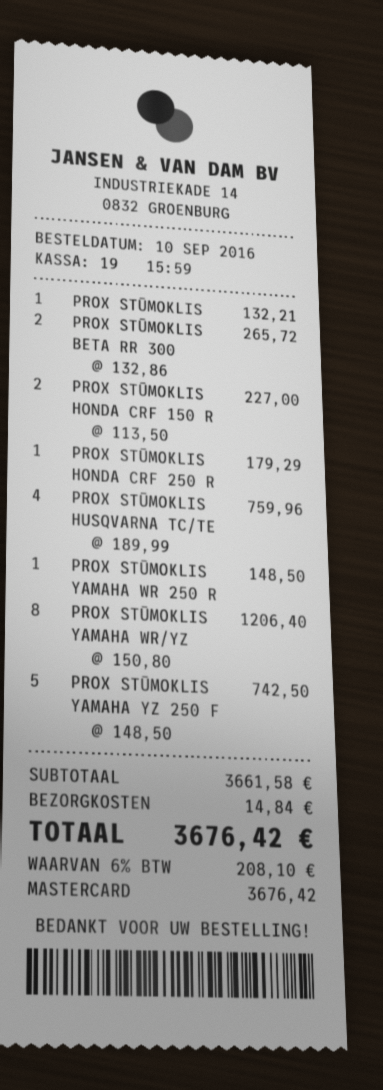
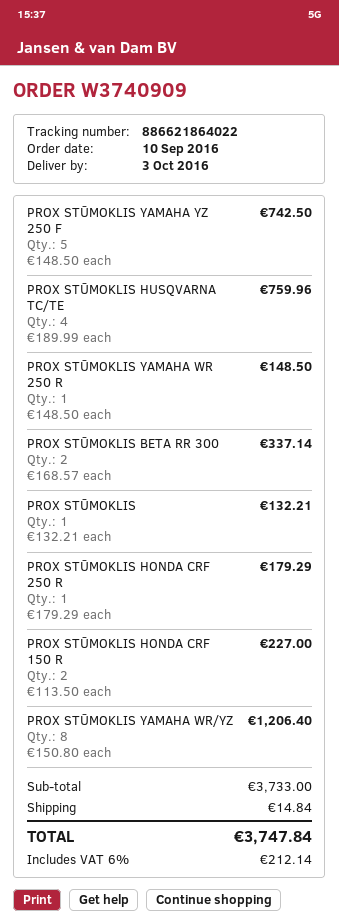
PROX STŪMOKLIS BETA RR 300: 2 x 132.86 = 265.72 -> 2 x 168.57 = 337.14
subtotal: 3661.58 -> 3733.00
tax: 6% = 208.10 -> 6% = 212.14
total: 3676.42 -> 3747.84

